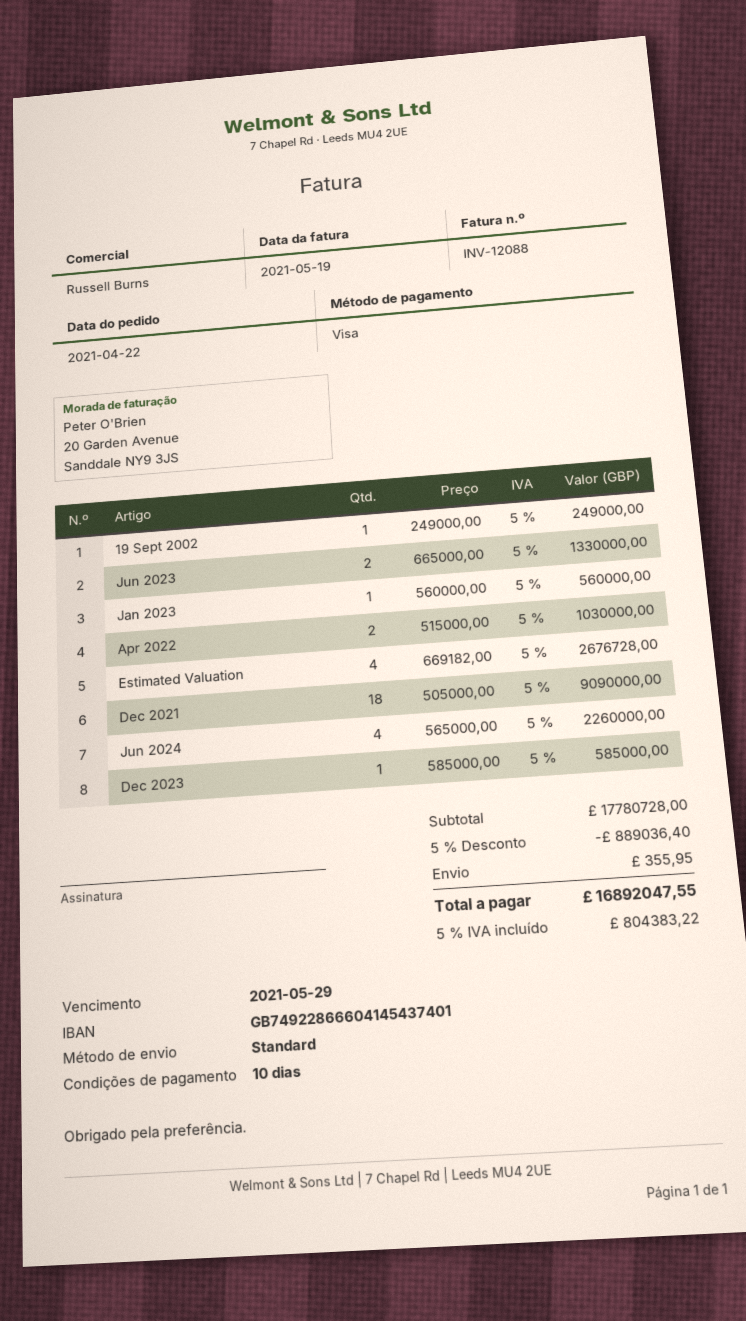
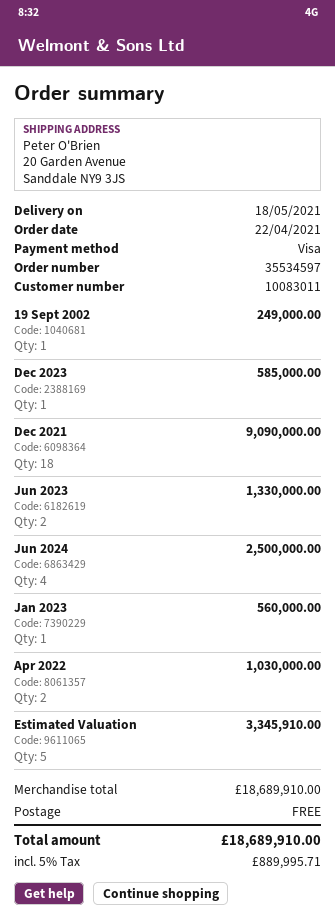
Estimated Valuation: 4 for 2676728.00 -> 5 for 3345910.00
Jun 2024: 4 for 2260000.00 -> 4 for 2500000.00
subtotal: 17780728.00 -> 18689910.00
discount: 5% = 889036.40 -> none
shipping: 355.95 -> 0.00
tax: 5% = 804383.22 -> 5% = 889995.71
total: 16892047.55 -> 18689910.00

